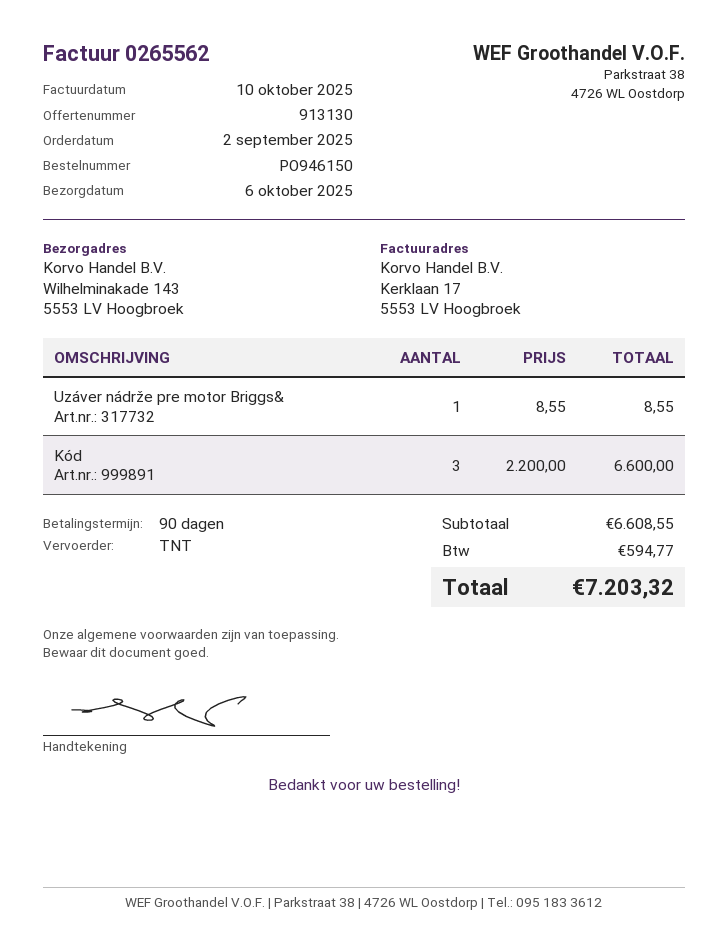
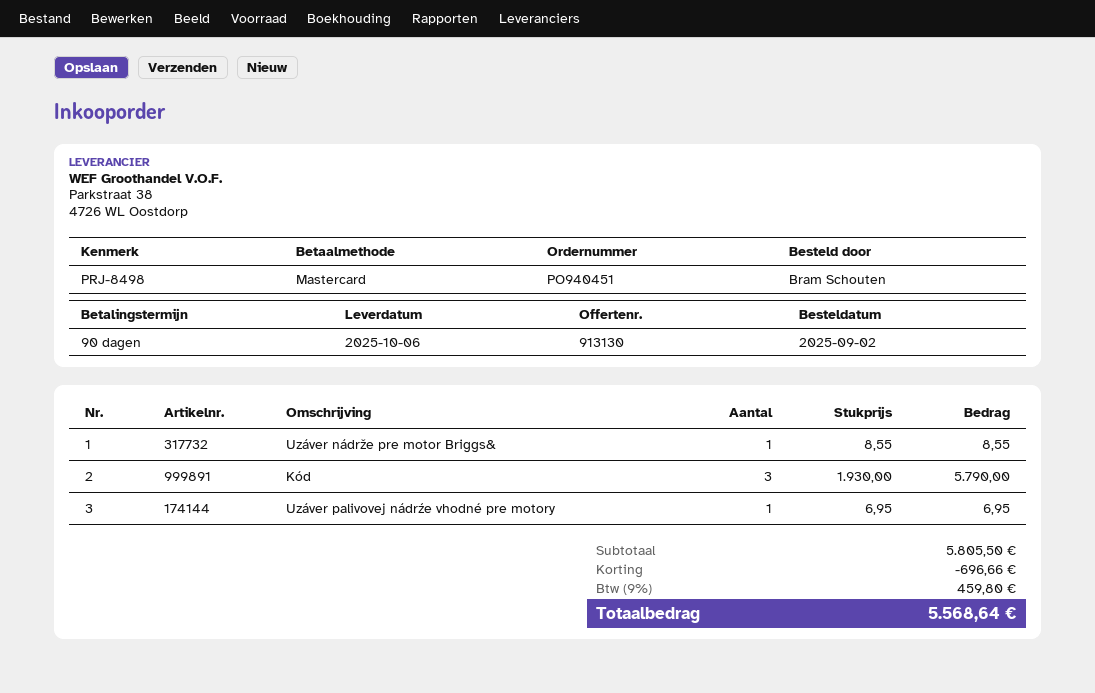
order number: PO946150 -> PO940451
Kód: 3 x 2200.00 = 6600.00 -> 3 x 1930.00 = 5790.00
Uzáver palivovej nádrźe vhodné pre motory: none -> 1 x 6.95 = 6.95
subtotal: 6608.55 -> 5805.50
discount: none -> 696.66
tax: 594.77 -> 459.80
total: 7203.32 -> 5568.64

